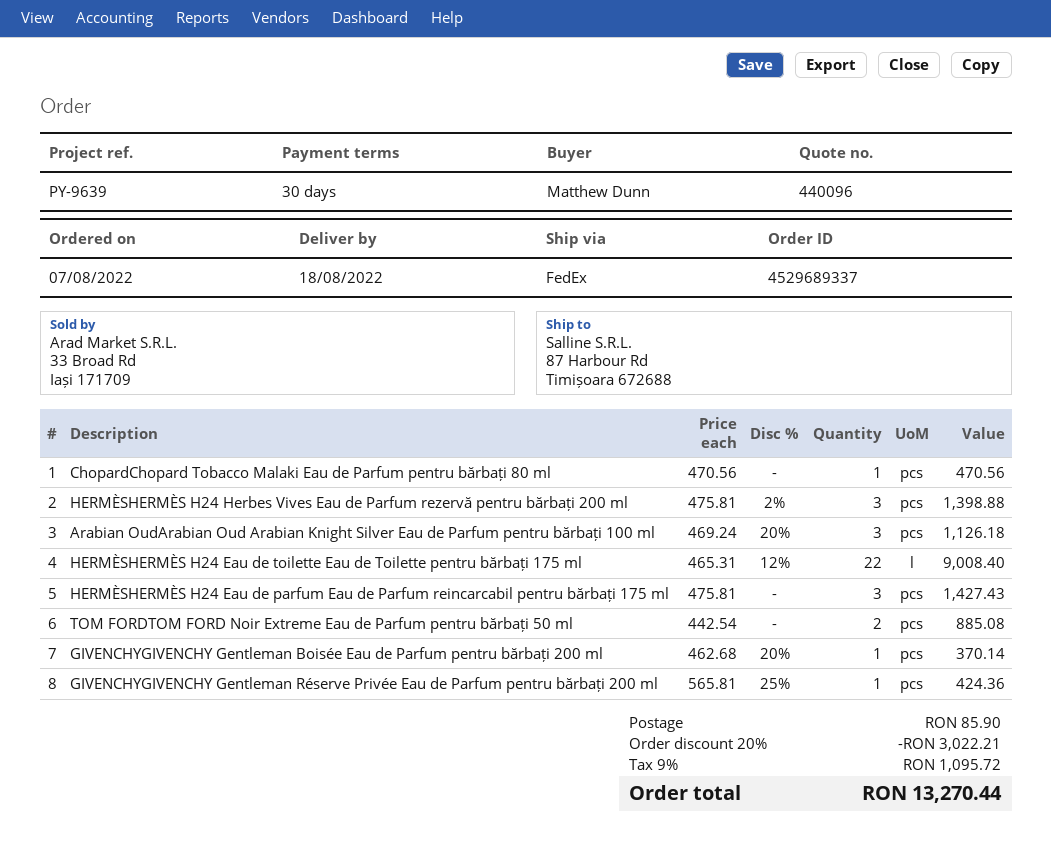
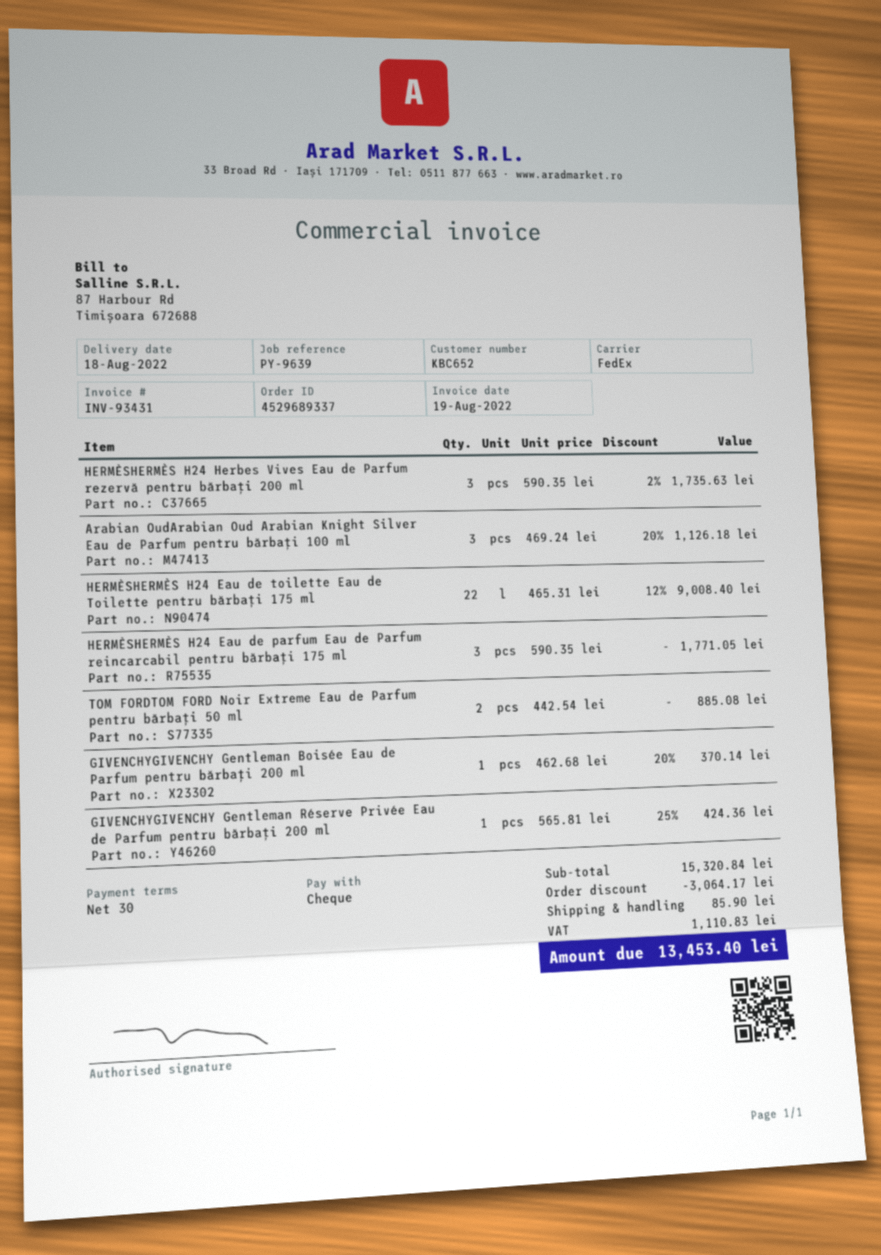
ChopardChopard Tobacco Malaki Eau de Parfum pentru bărbați 80 ml: 1 x 470.56 = 470.56 -> none
HERMÈSHERMÈS H24 Herbes Vives Eau de Parfum rezervă pentru bărbați 200 ml: 3 x 475.81 - 2% = 1398.88 -> 3 x 590.35 - 2% = 1735.63
HERMÈSHERMÈS H24 Eau de parfum Eau de Parfum reincarcabil pentru bărbați 175 ml: 3 x 475.81 = 1427.43 -> 3 x 590.35 = 1771.05
discount: 3022.21 -> 3064.17
tax: 1095.72 -> 1110.83
total: 13270.44 -> 13453.40

